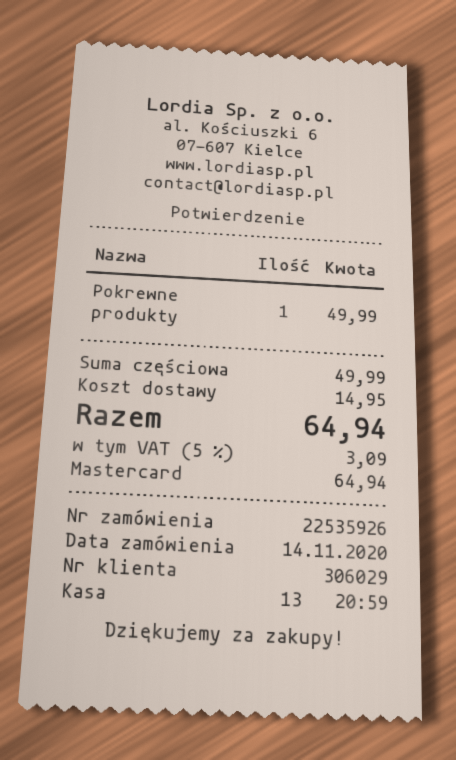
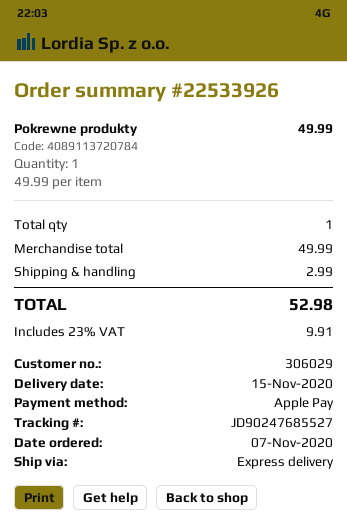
order number: 22535926 -> 22533926
order date: 2020-11-14 -> 2020-11-07
payment method: Mastercard -> Apple Pay
shipping: 14.95 -> 2.99
tax: 5% = 3.09 -> 23% = 9.91
total: 64.94 -> 52.98

